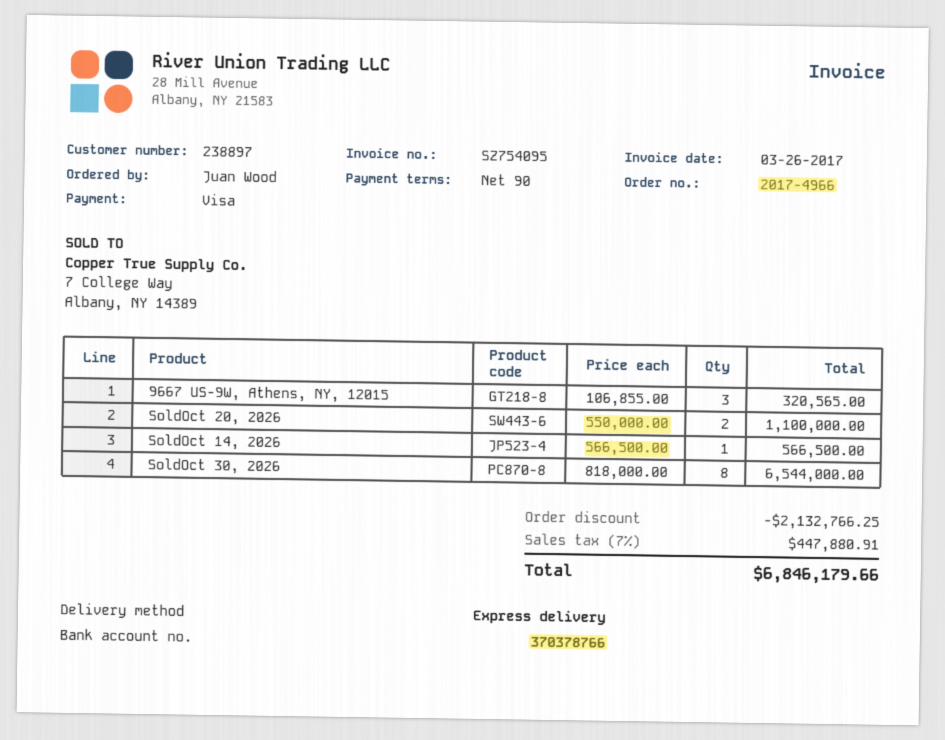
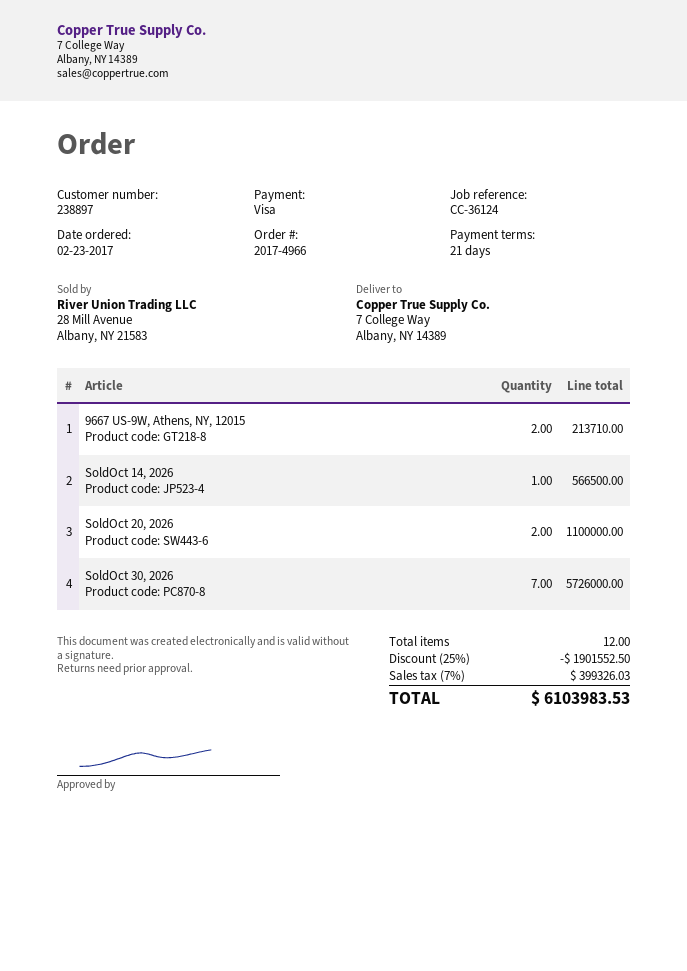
payment terms: 90 days -> 21 days
9667 US-9W, Athens, NY, 12015: 3 for 320565.00 -> 2 for 213710.00
SoldOct 30, 2026: 8 for 6544000.00 -> 7 for 5726000.00
discount: 2132766.25 -> 1901552.50
tax: 7% = 447880.91 -> 7% = 399326.03
total: 6846179.66 -> 6103983.53

